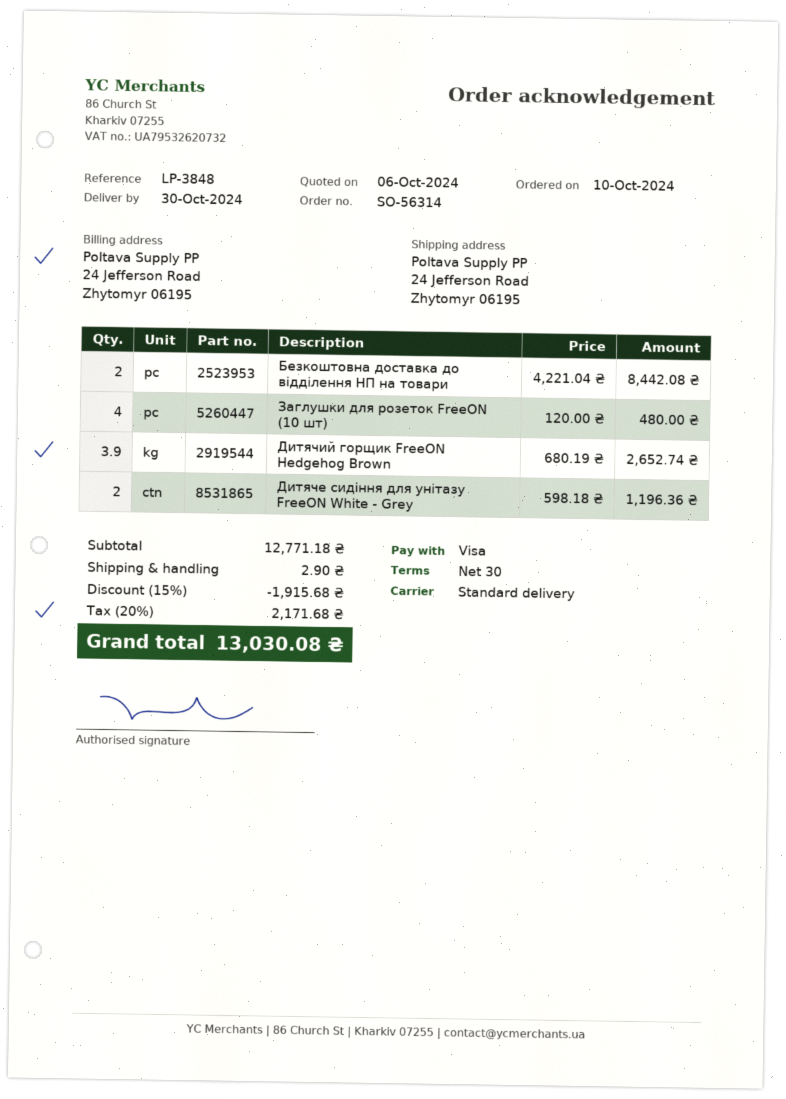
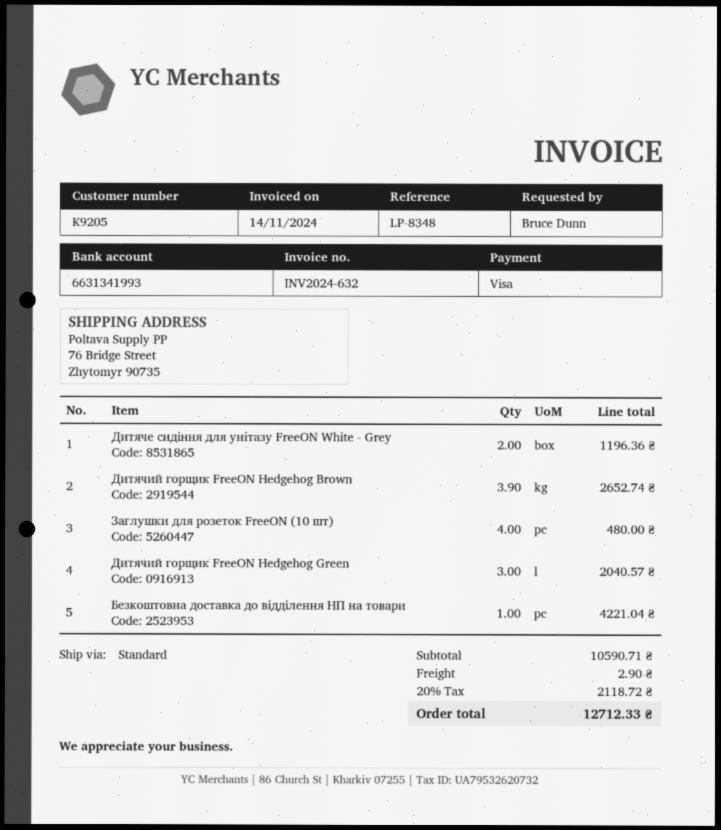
reference: LP-3848 -> LP-8348
ship to: 24 Jefferson Road, Zhytomyr 06195 -> 76 Bridge Street, Zhytomyr 90735
Безкоштовна доставка до відділення НП на товари: 2 for 8442.08 -> 1 for 4221.04
Дитячий горщик FreeON Hedgehog Green: none -> 3 for 2040.57
subtotal: 12771.18 -> 10590.71
discount: 15% = 1915.68 -> none
tax: 20% = 2171.68 -> 20% = 2118.72
total: 13030.08 -> 12712.33

